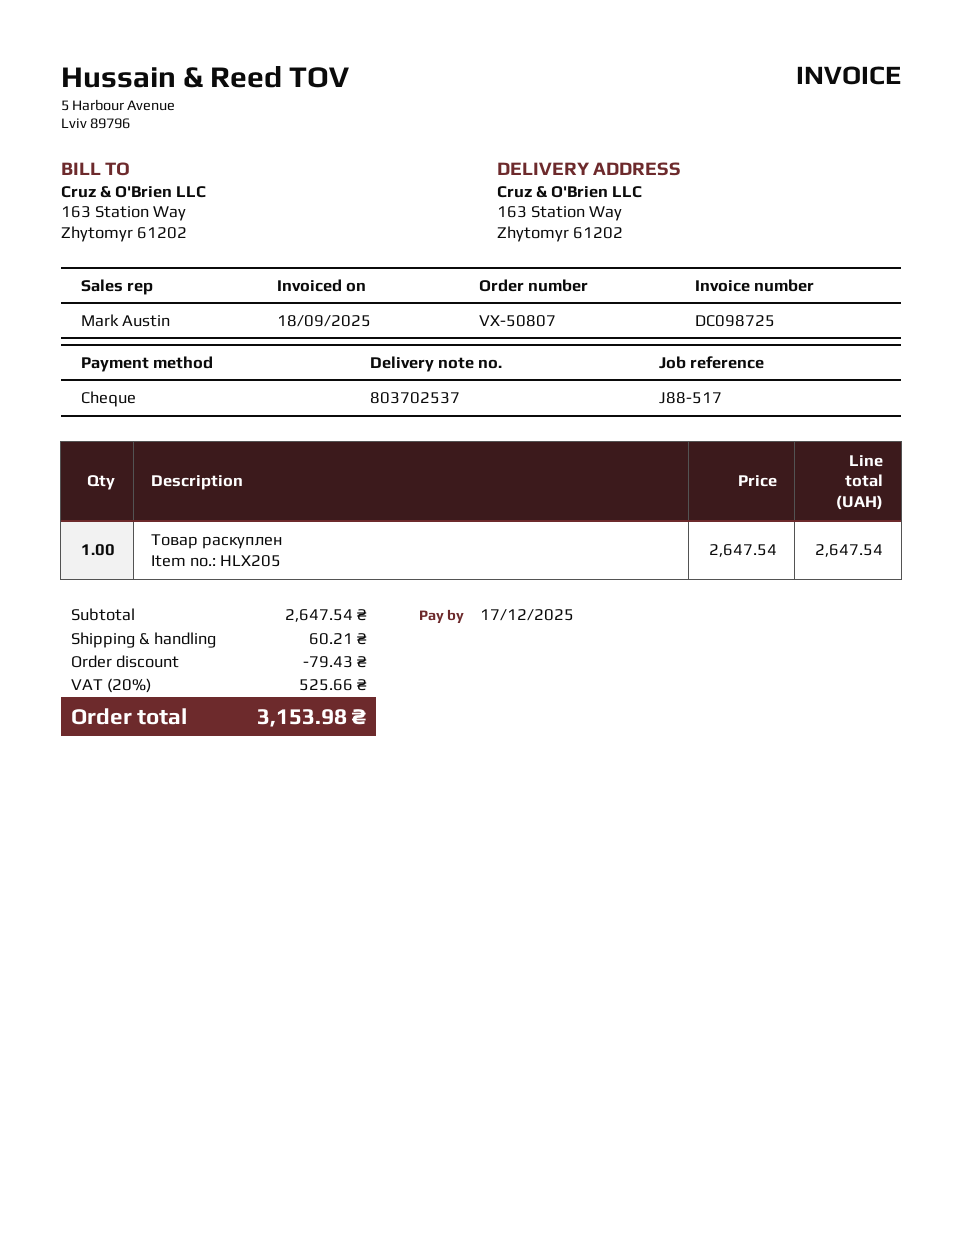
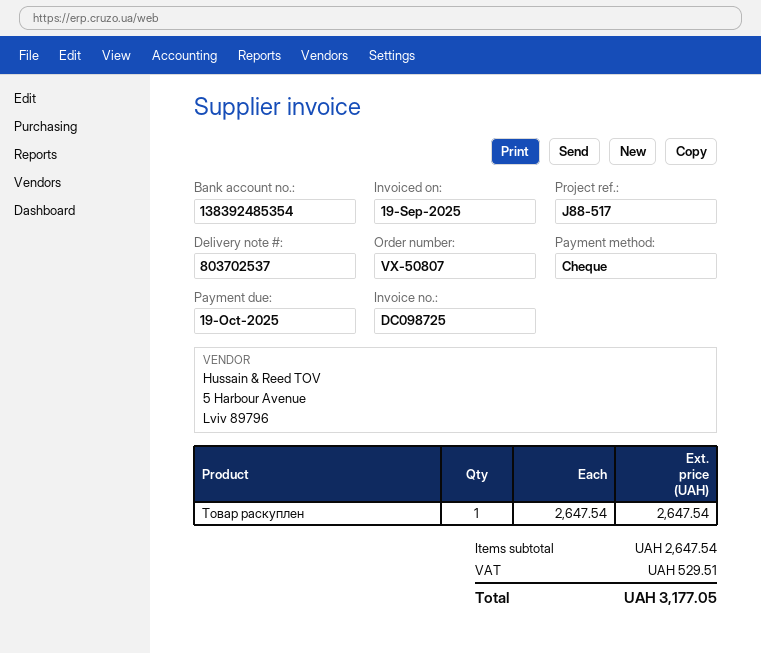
invoice date: 2025-09-18 -> 2025-09-19
due date: 2025-12-17 -> 2025-10-19
discount: 79.43 -> none
shipping: 60.21 -> none
tax: 525.66 -> 529.51
total: 3153.98 -> 3177.05

